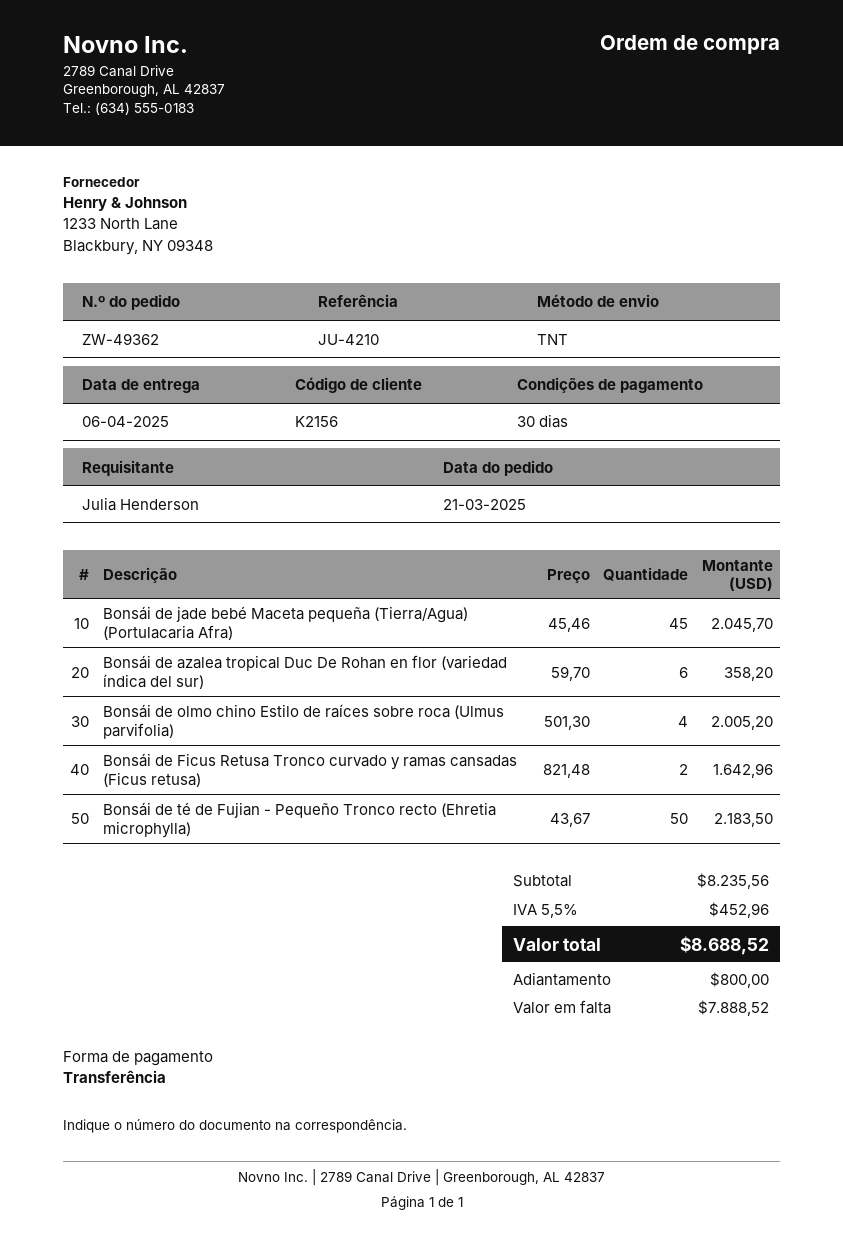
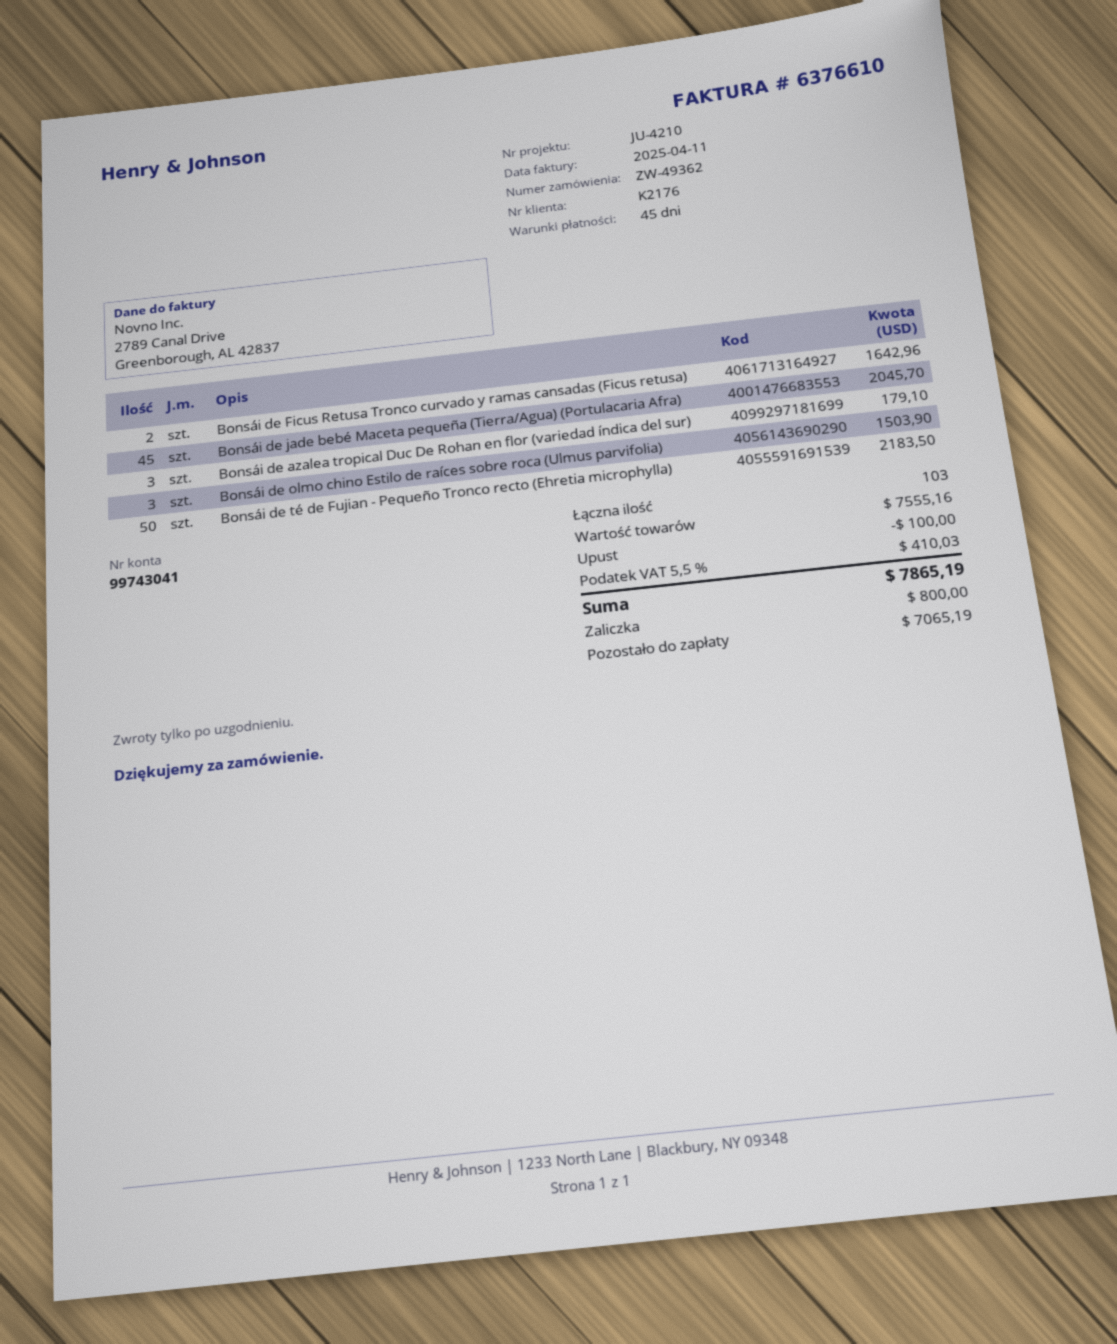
payment terms: 30 days -> 45 days
customer number: K2156 -> K2176
Bonsái de azalea tropical Duc De Rohan en flor (variedad índica del sur): 6 for 358.20 -> 3 for 179.10
Bonsái de olmo chino Estilo de raíces sobre roca (Ulmus parvifolia): 4 for 2005.20 -> 3 for 1503.90
subtotal: 8235.56 -> 7555.16
discount: none -> 100.00
tax: 5.5% = 452.96 -> 5.5% = 410.03
total: 8688.52 -> 7865.19
balance: 7888.52 -> 7065.19

